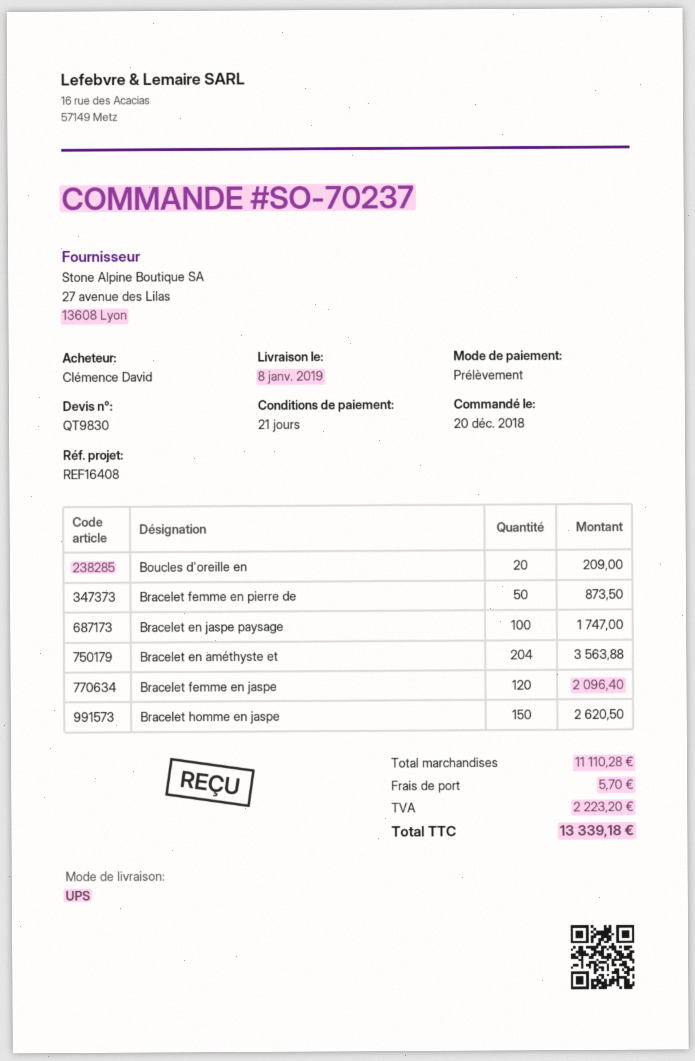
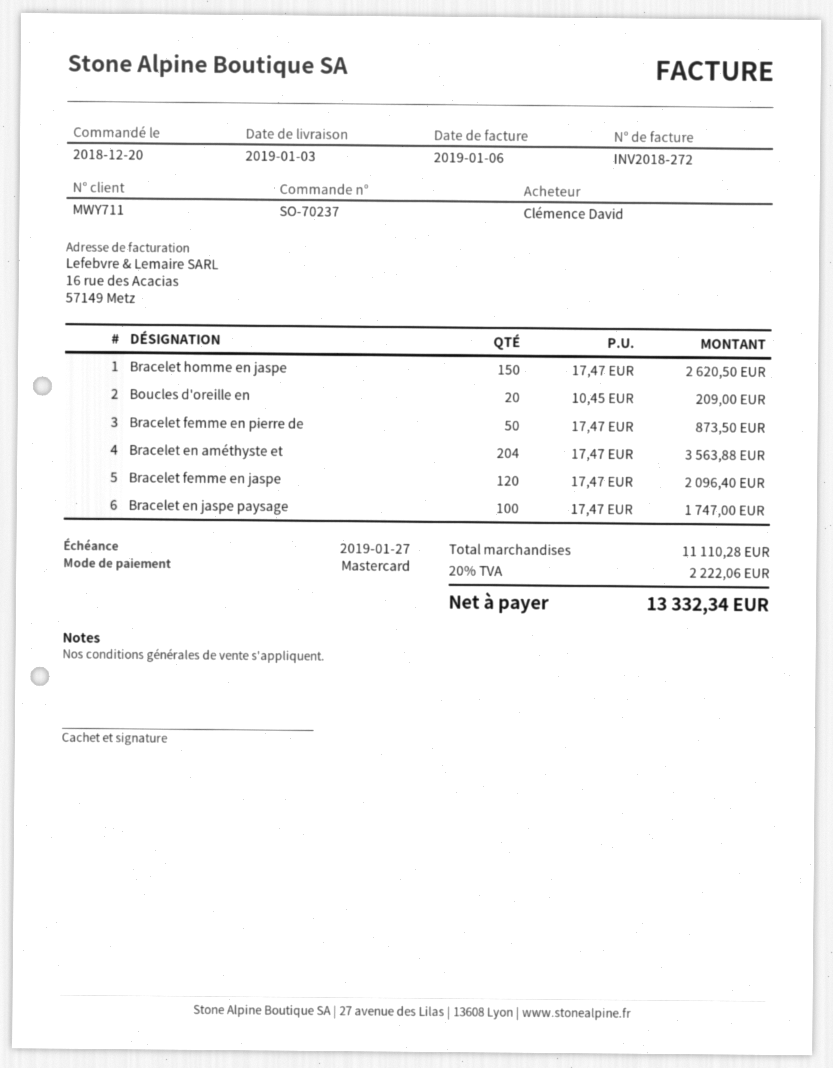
delivery date: 2019-01-08 -> 2019-01-03
payment method: direct debit -> Mastercard
shipping: 5.70 -> none
tax: 2223.20 -> 2222.06
total: 13339.18 -> 13332.34

